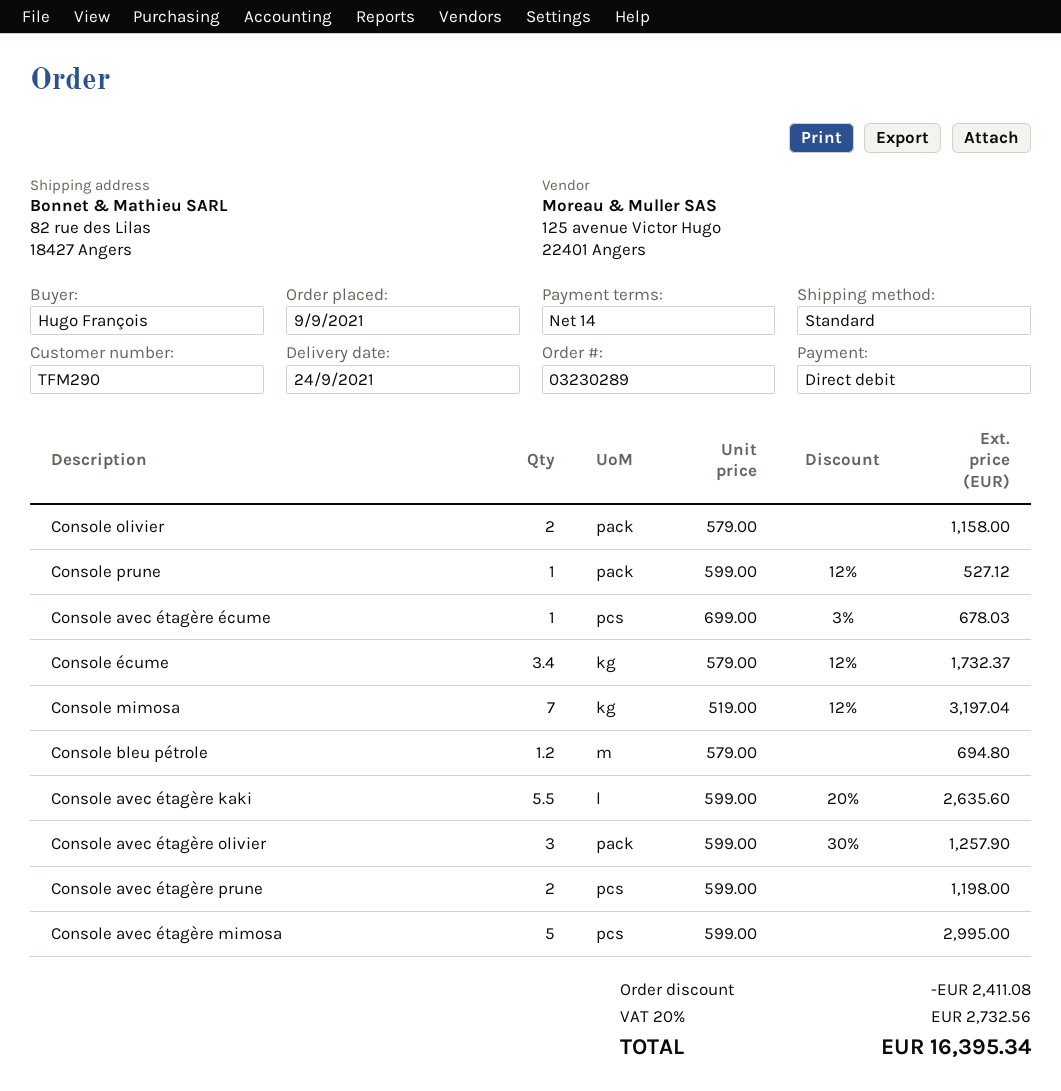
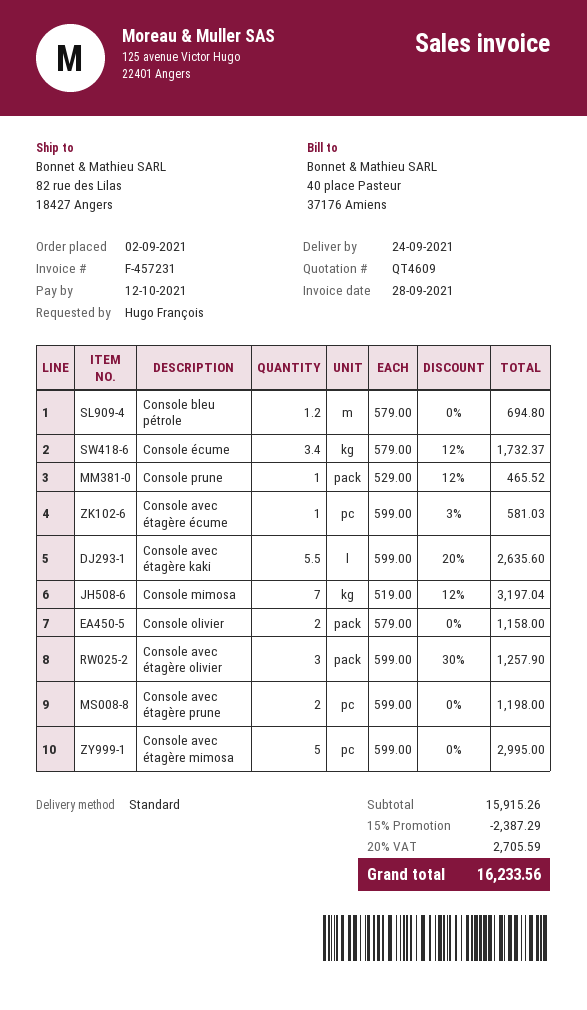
order date: 2021-09-09 -> 2021-09-02
Console prune: 1 x 599.00 - 12% = 527.12 -> 1 x 529.00 - 12% = 465.52
Console avec étagère écume: 1 x 699.00 - 3% = 678.03 -> 1 x 599.00 - 3% = 581.03
discount: 2411.08 -> 2387.29
tax: 20% = 2732.56 -> 20% = 2705.59
total: 16395.34 -> 16233.56

